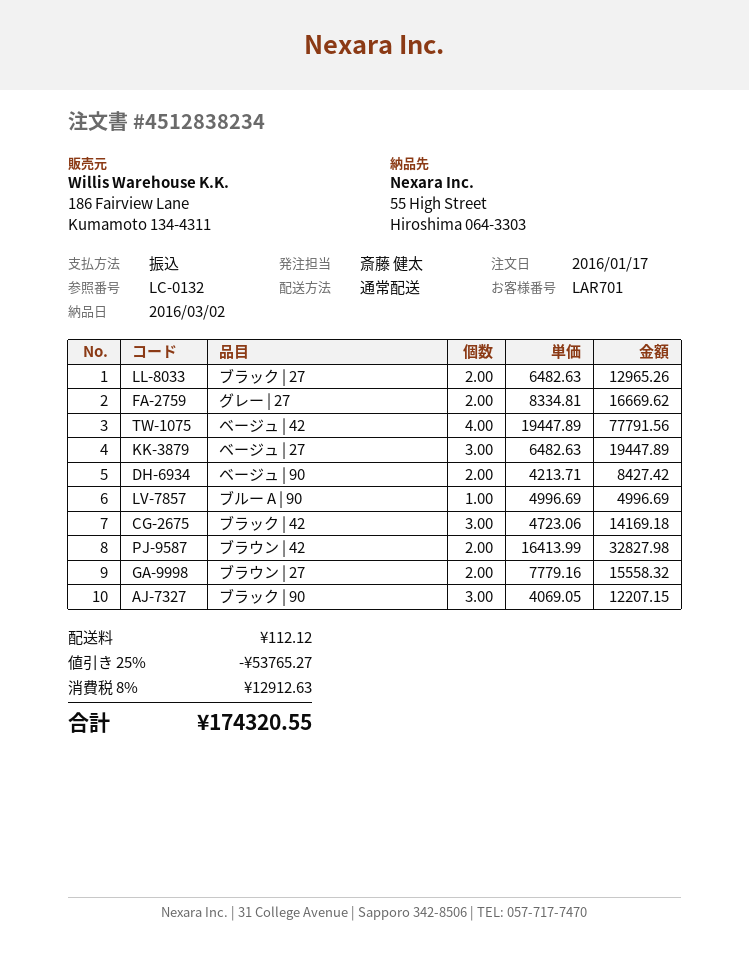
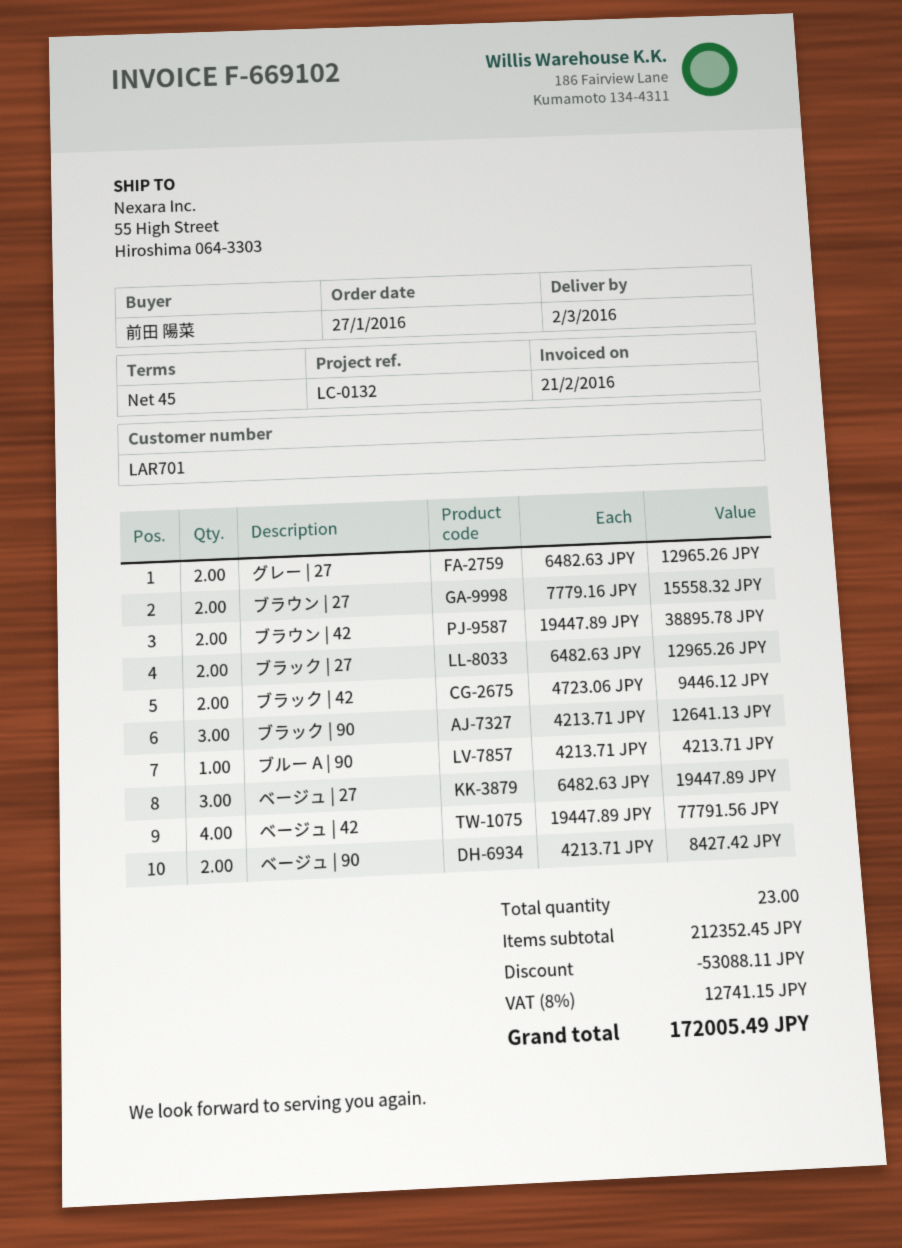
order date: 2016-01-17 -> 2016-01-27
ordered by: 斎藤 健太 -> 前田 陽菜
グレー | 27: 2 x 8334.81 = 16669.62 -> 2 x 6482.63 = 12965.26
ブルー A | 90: 1 x 4996.69 = 4996.69 -> 1 x 4213.71 = 4213.71
ブラック | 42: 3 x 4723.06 = 14169.18 -> 2 x 4723.06 = 9446.12
ブラウン | 42: 2 x 16413.99 = 32827.98 -> 2 x 19447.89 = 38895.78
ブラック | 90: 3 x 4069.05 = 12207.15 -> 3 x 4213.71 = 12641.13
discount: 53765.27 -> 53088.11
shipping: 112.12 -> none
tax: 8% = 12912.63 -> 8% = 12741.15
total: 174320.55 -> 172005.49

